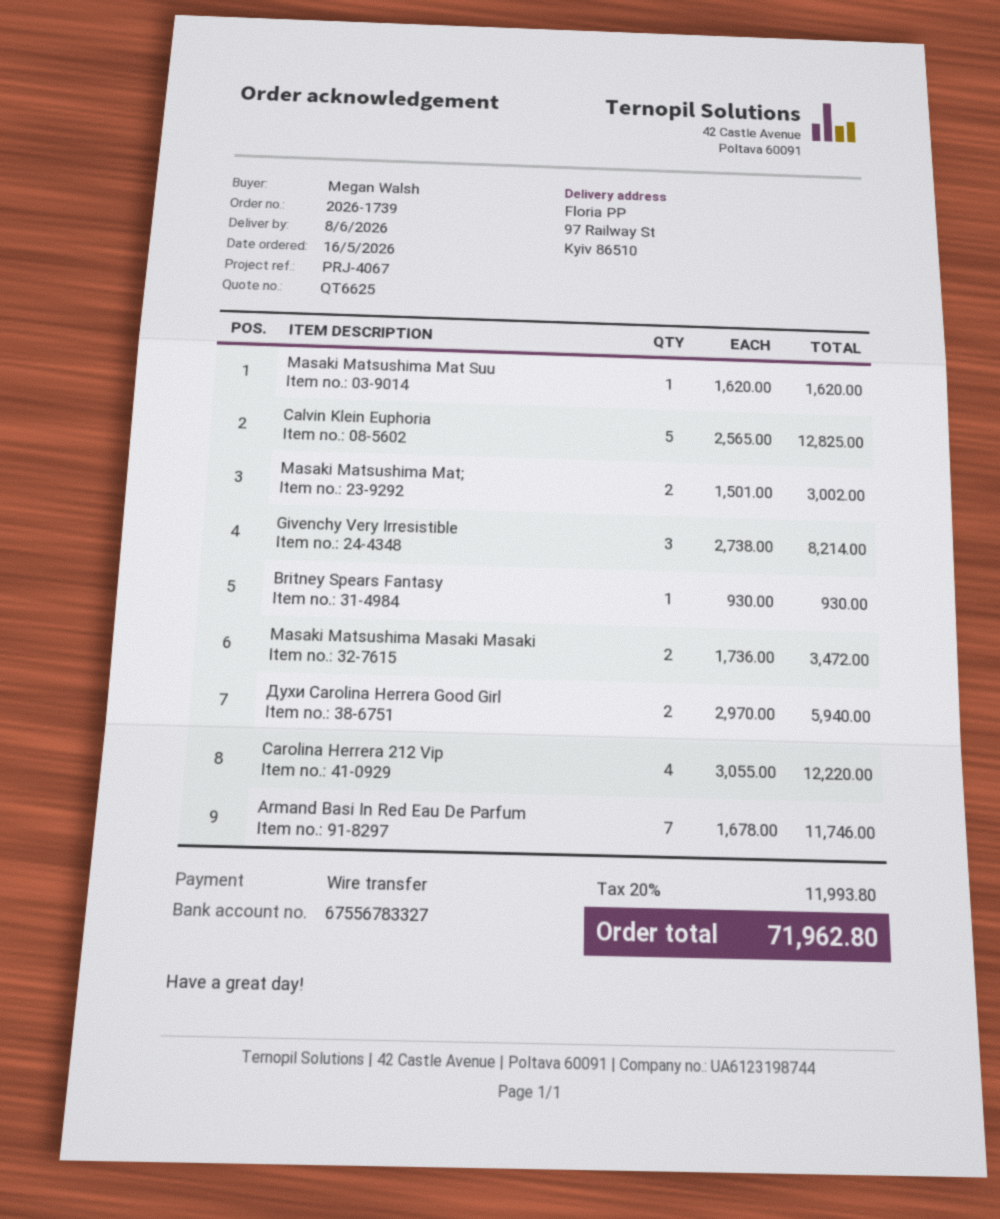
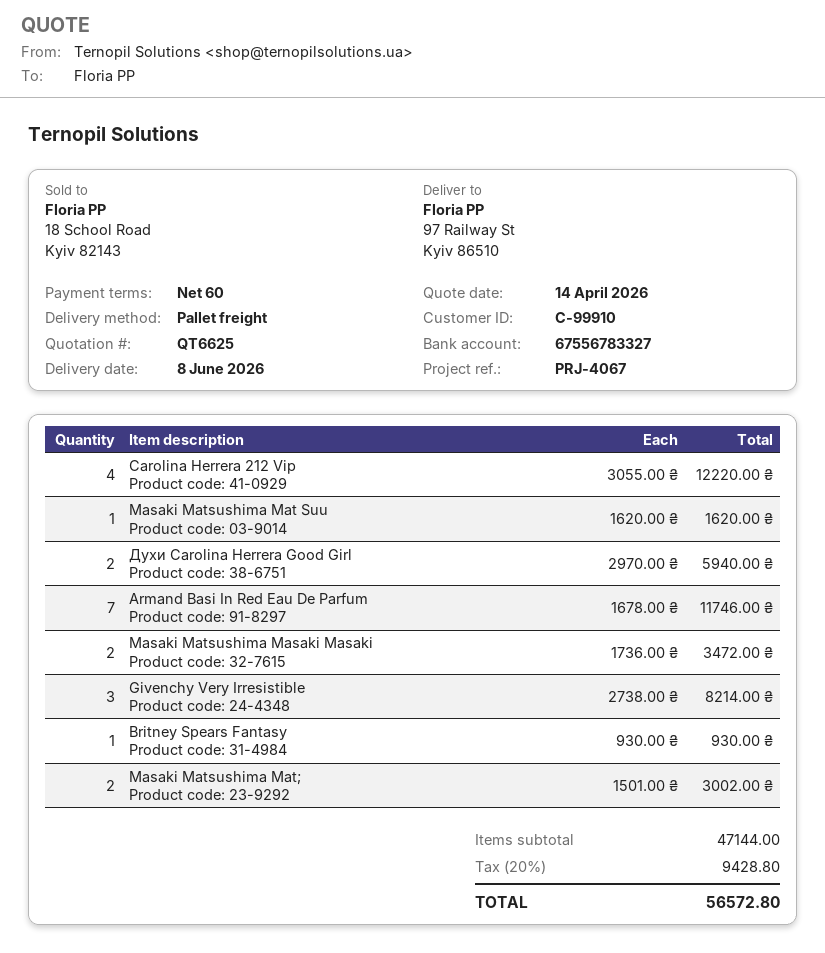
Calvin Klein Euphoria: 5 x 2565.00 = 12825.00 -> none
tax: 20% = 11993.80 -> 20% = 9428.80
total: 71962.80 -> 56572.80

